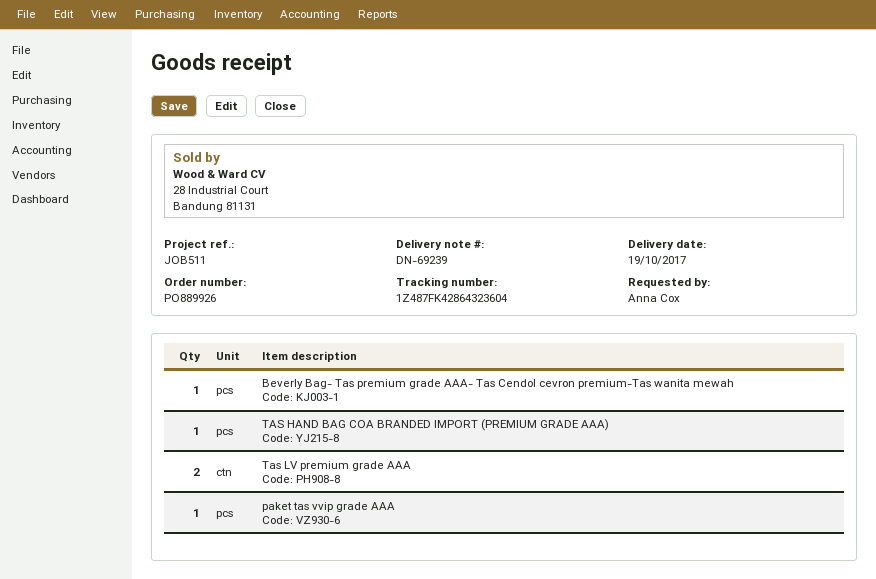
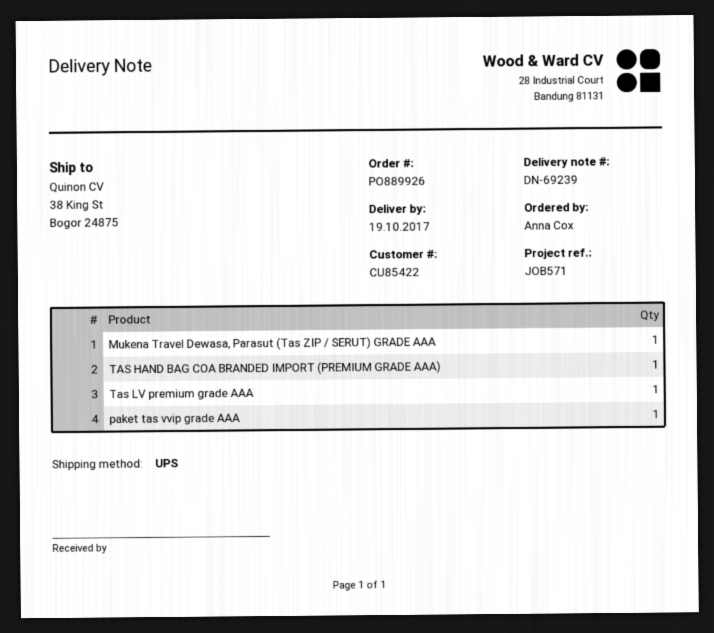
reference: JOB511 -> JOB571
Beverly Bag- Tas premium grade AAA- Tas Cendol cevron premium-Tas wanita mewah: 1 -> none
Tas LV premium grade AAA: 2 -> 1
Mukena Travel Dewasa, Parasut (Tas ZIP / SERUT) GRADE AAA: none -> 1

